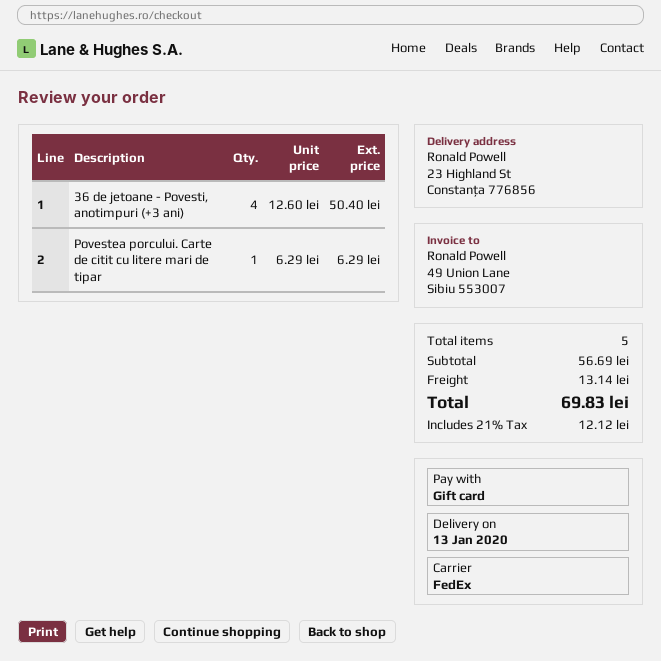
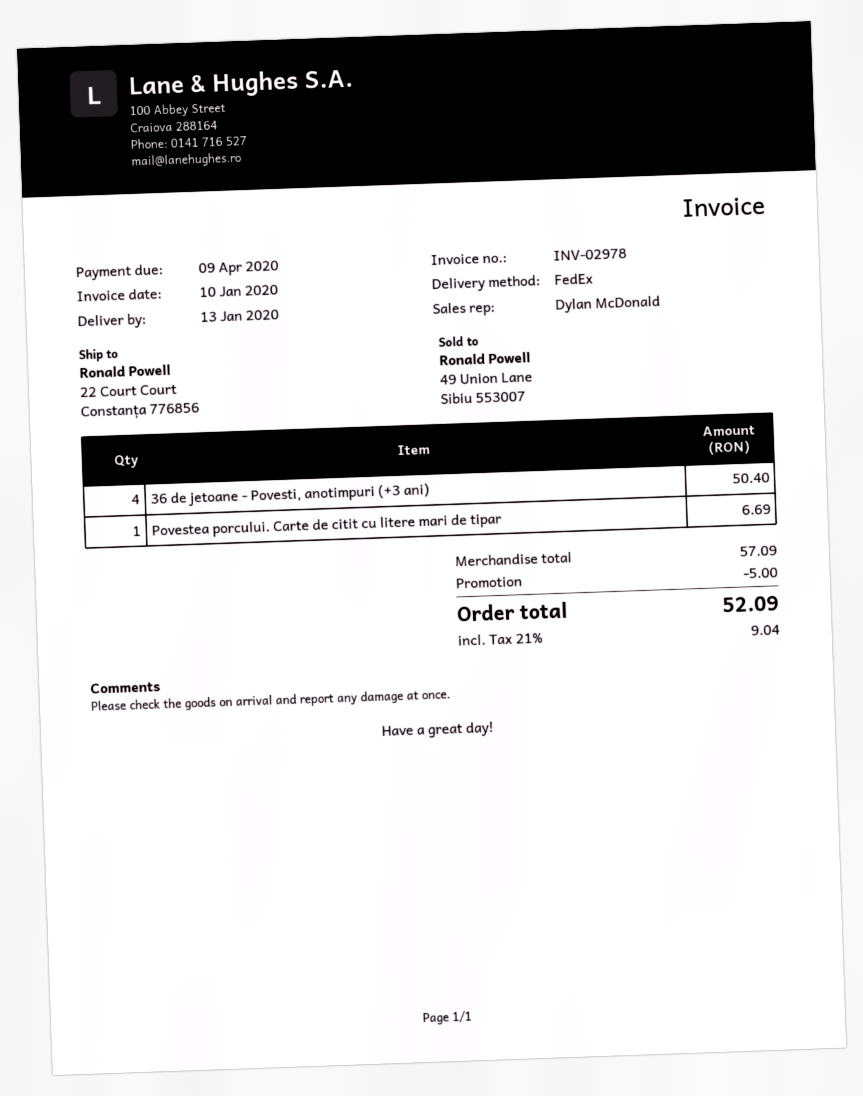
ship to: 23 Highland St, Constanța 776856 -> 22 Court Court, Constanța 776856
Povestea porcului. Carte de citit cu litere mari de tipar: 1 for 6.29 -> 1 for 6.69
subtotal: 56.69 -> 57.09
discount: none -> 5.00
shipping: 13.14 -> none
tax: 21% = 12.12 -> 21% = 9.04
total: 69.83 -> 52.09

